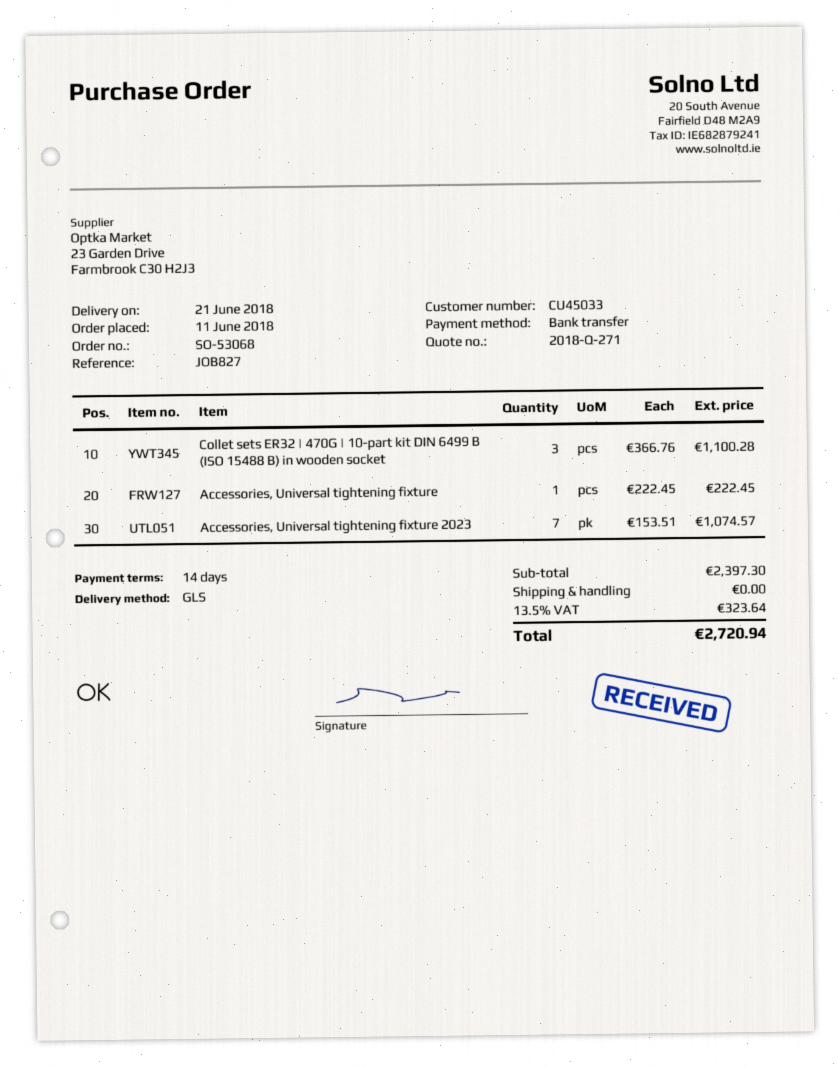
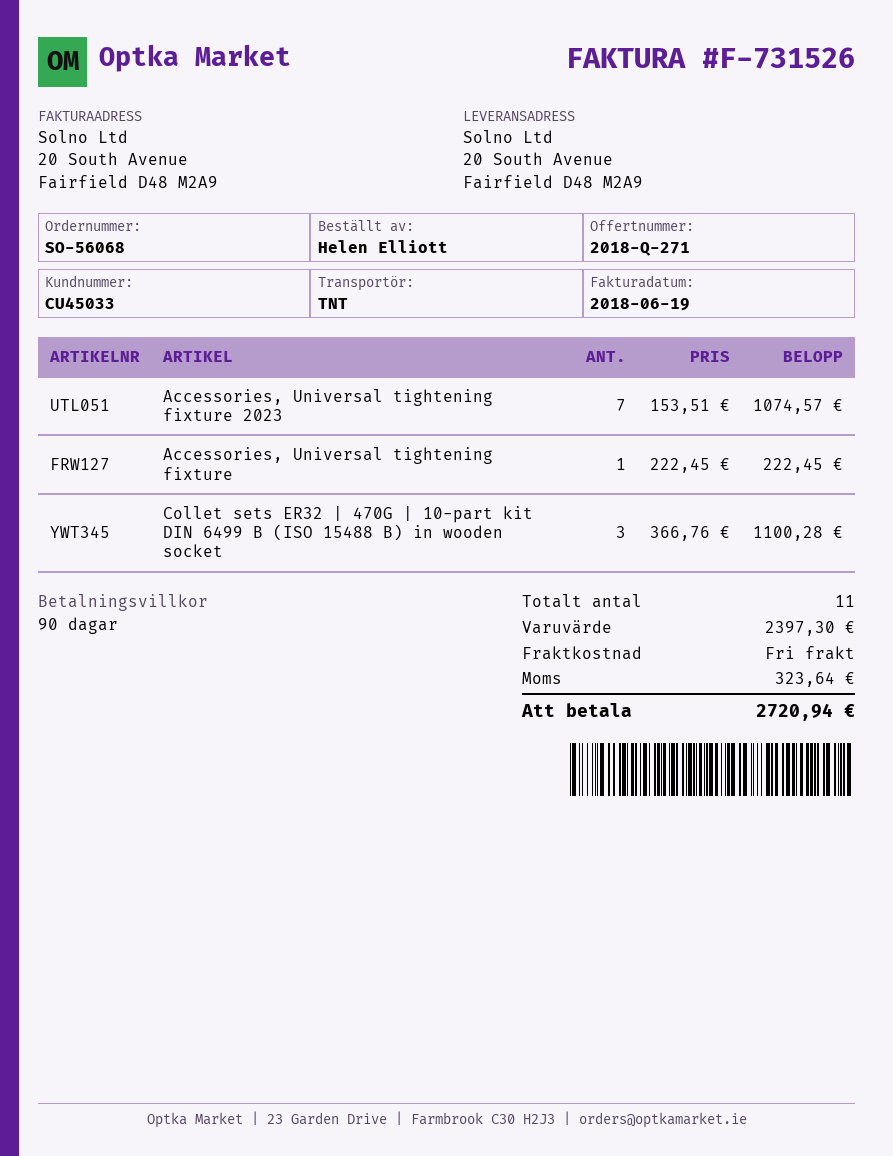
order number: SO-53068 -> SO-56068
payment terms: 14 days -> 90 days
shipping method: GLS -> TNT

